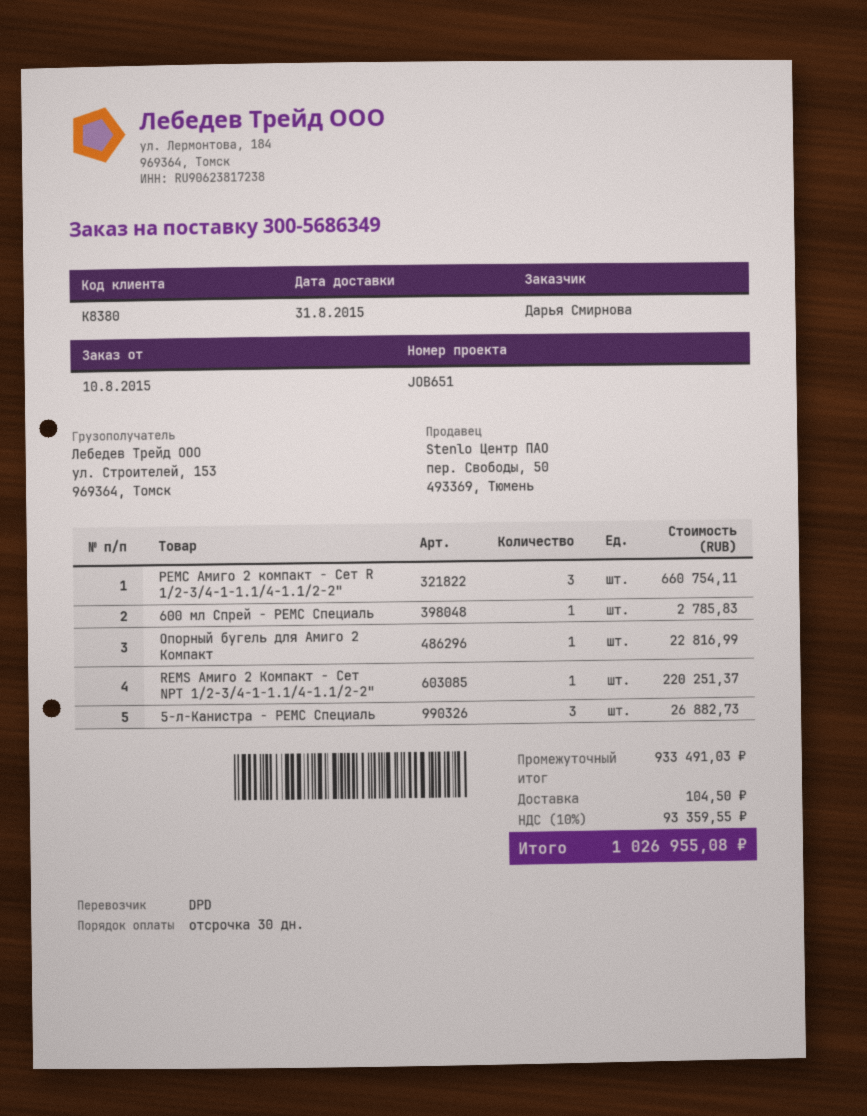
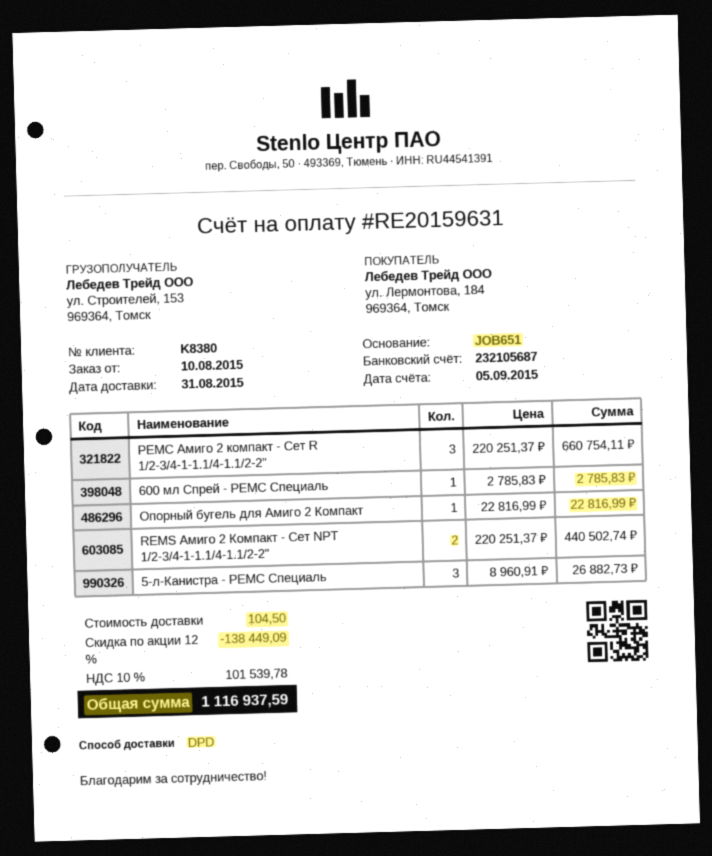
REMS Амиго 2 Компакт - Сет NPT 1/2-3/4-1-1.1/4-1.1/2-2": 1 for 220251.37 -> 2 for 440502.74
discount: none -> 12% = 138449.09
tax: 10% = 93359.55 -> 10% = 101539.78
total: 1026955.08 -> 1116937.59

